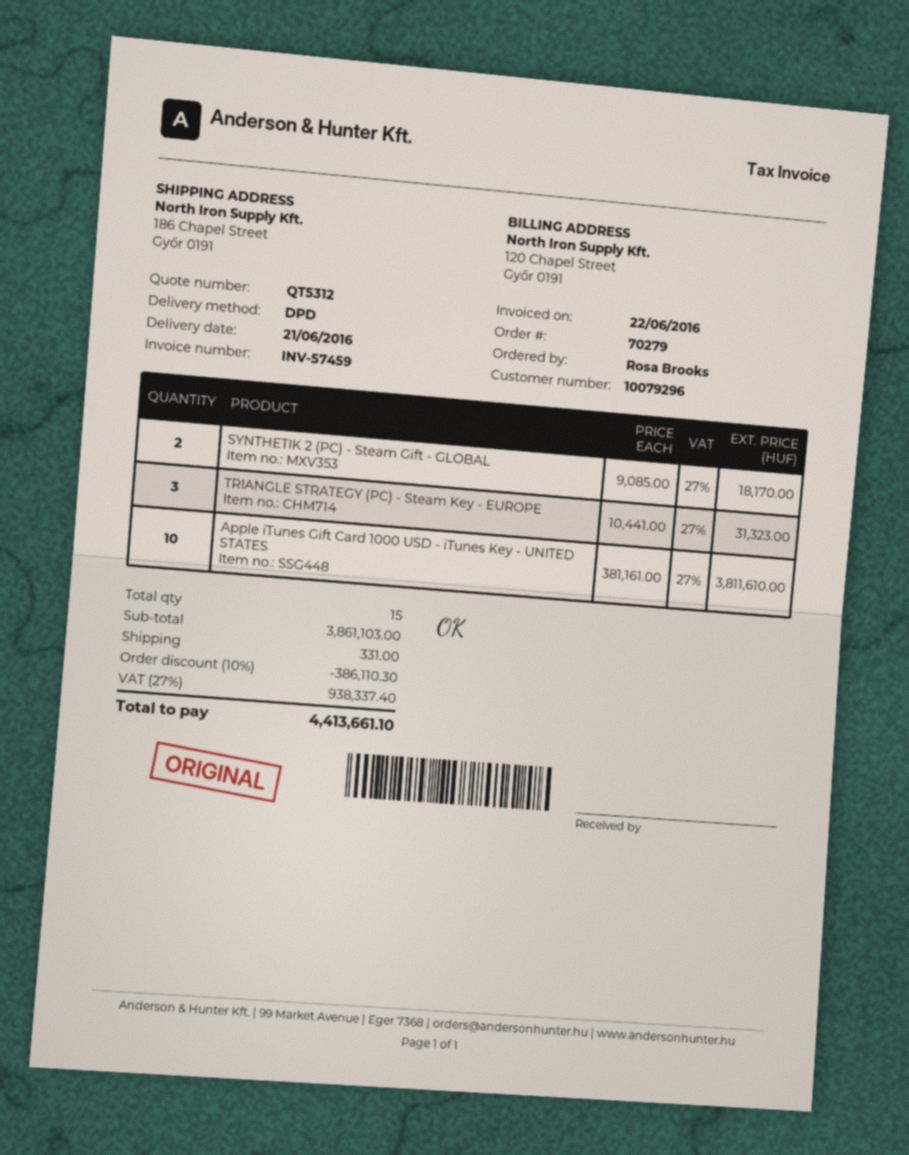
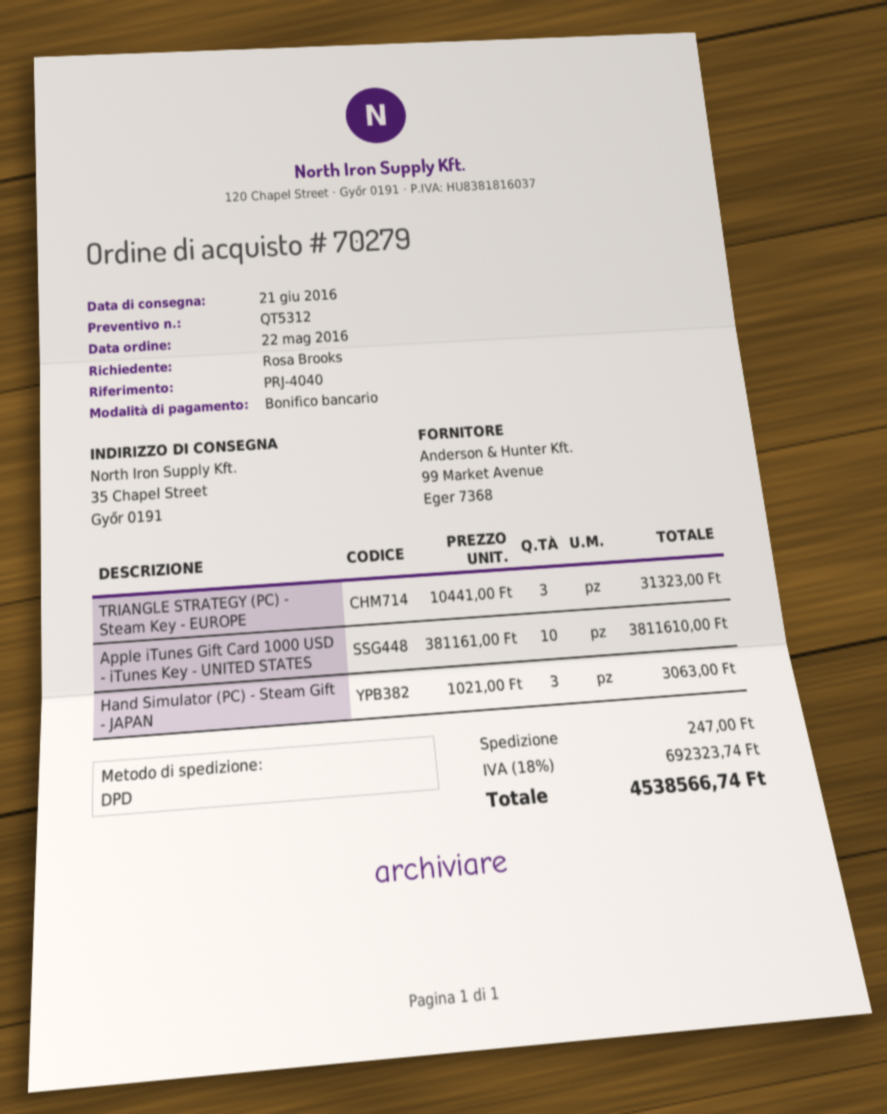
ship to: 186 Chapel Street, Győr 0191 -> 35 Chapel Street, Győr 0191
SYNTHETIK 2 (PC) - Steam Gift - GLOBAL: 2 x 9085.00 = 18170.00 -> none
Hand Simulator (PC) - Steam Gift - JAPAN: none -> 3 x 1021.00 = 3063.00
discount: 10% = 386110.30 -> none
shipping: 331.00 -> 247.00
tax: 27% = 938337.40 -> 18% = 692323.74
total: 4413661.10 -> 4538566.74

